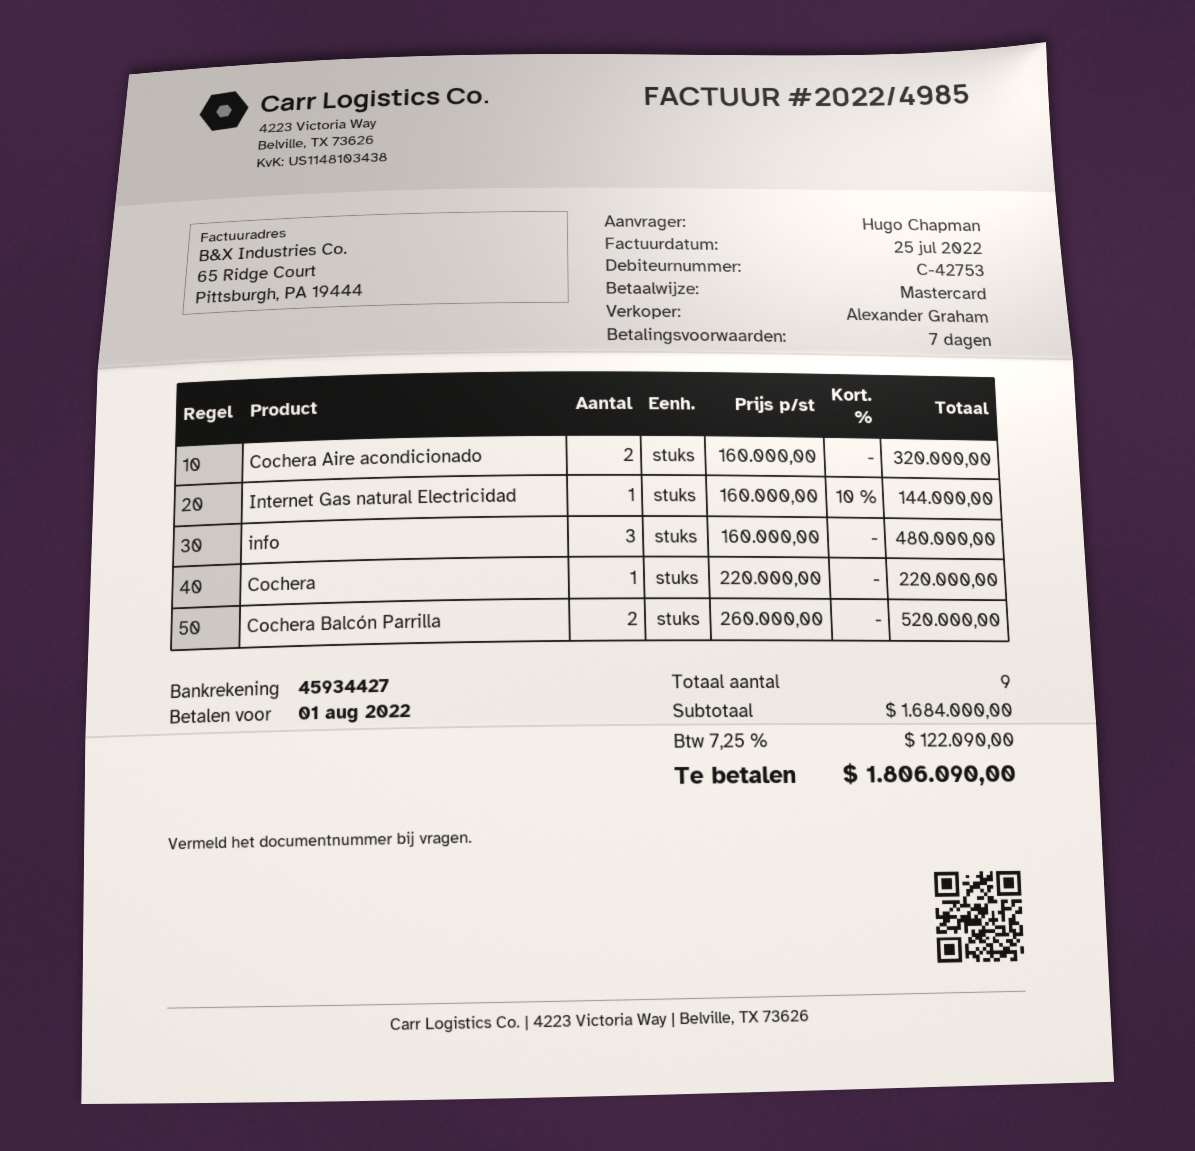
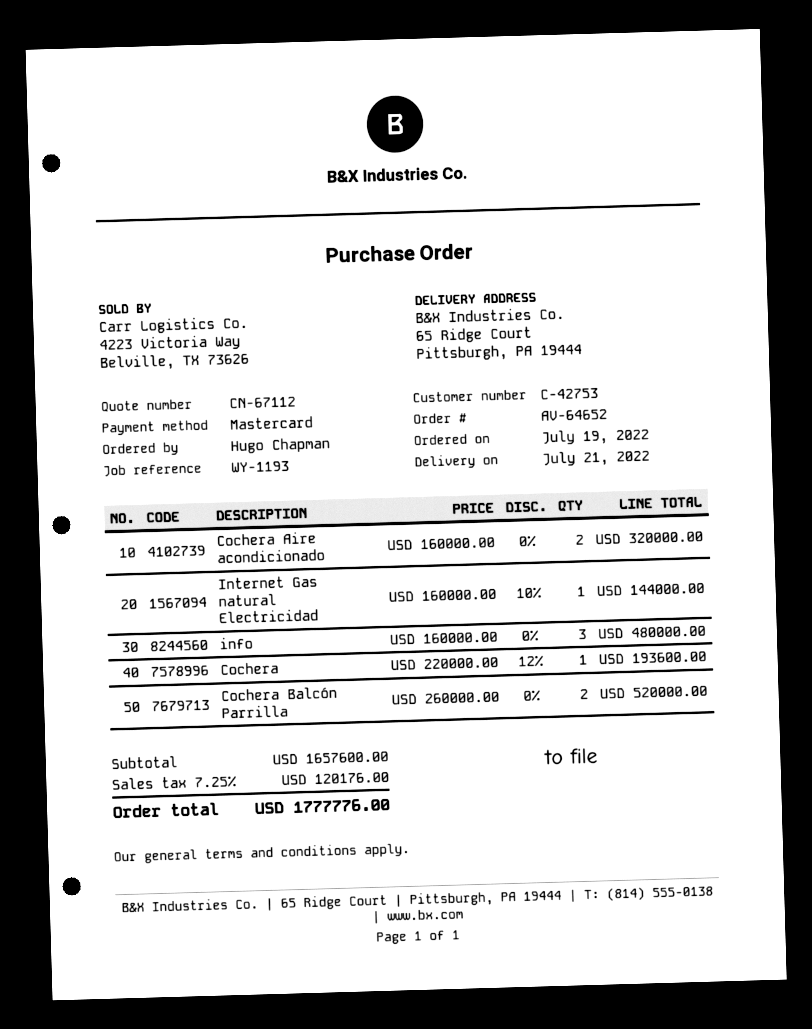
Cochera: 1 x 220000.00 = 220000.00 -> 1 x 220000.00 - 12% = 193600.00
subtotal: 1684000.00 -> 1657600.00
tax: 7.25% = 122090.00 -> 7.25% = 120176.00
total: 1806090.00 -> 1777776.00

